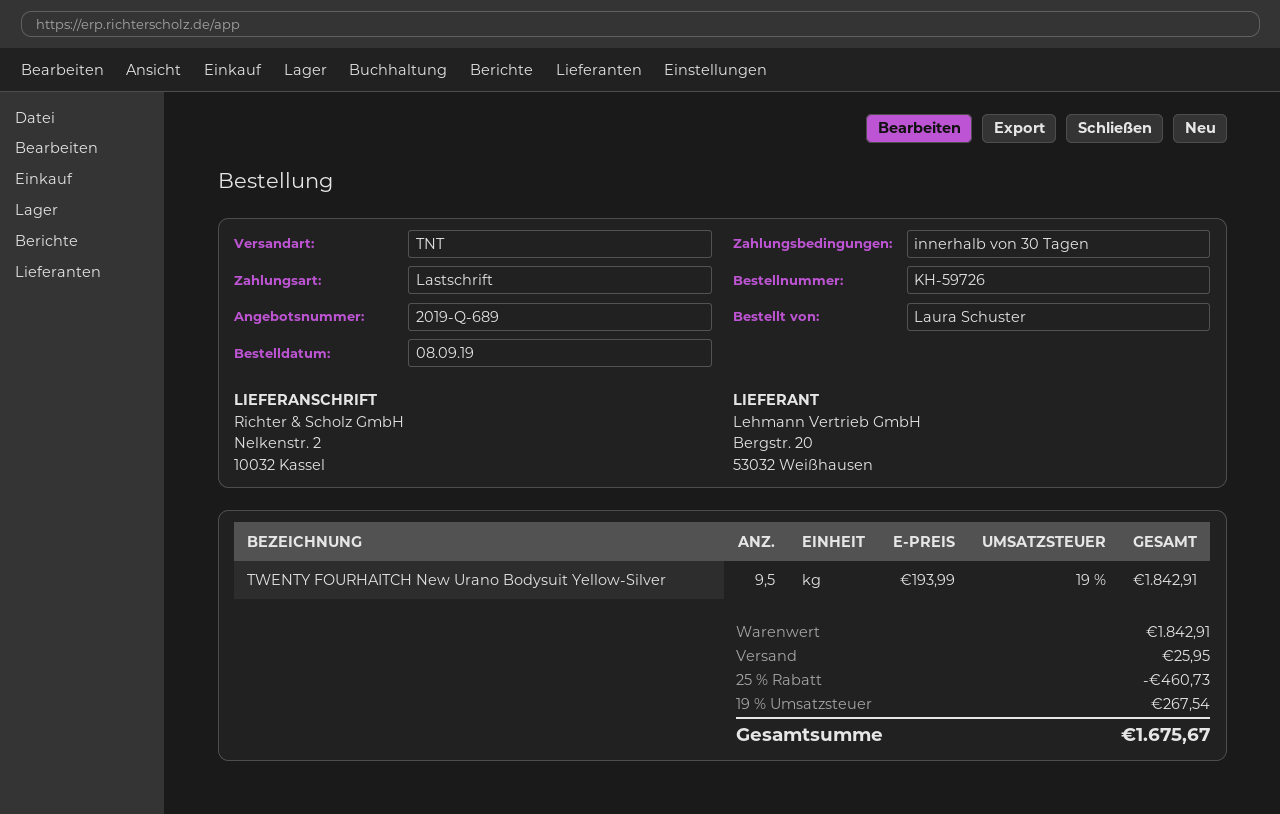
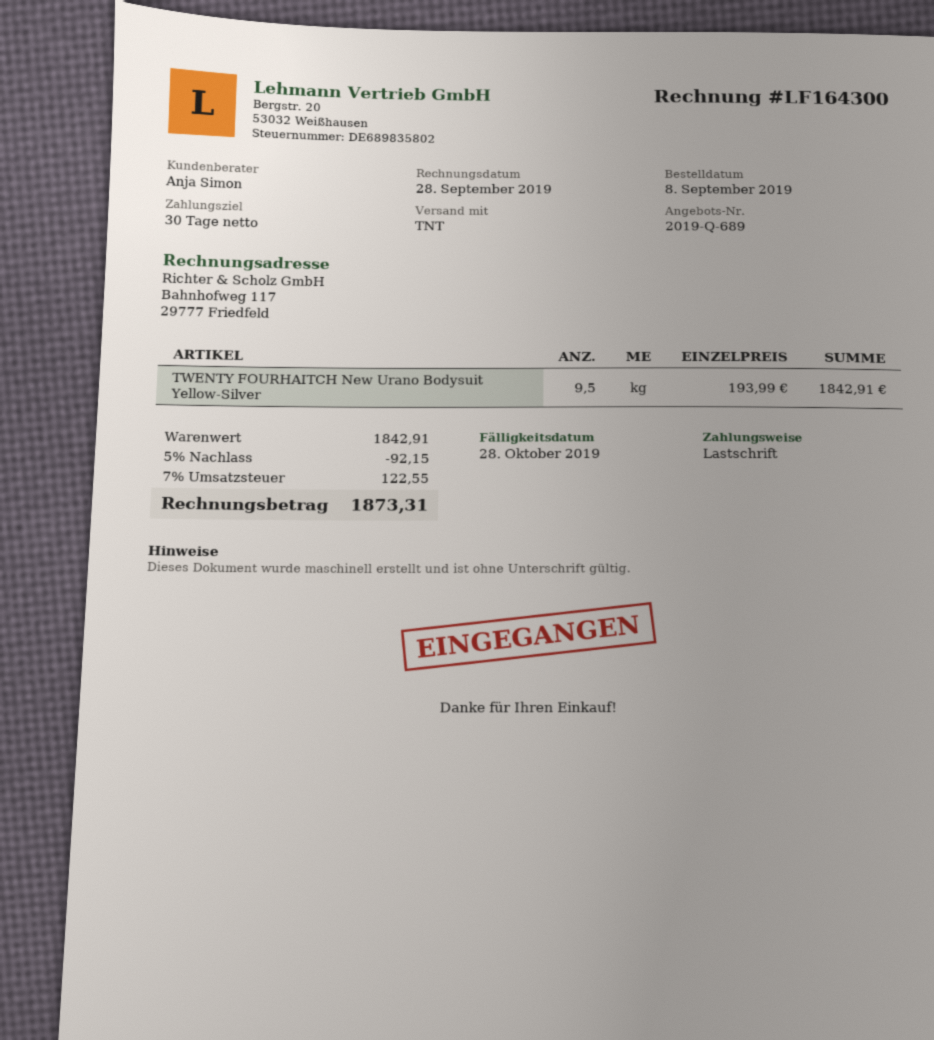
discount: 25% = 460.73 -> 5% = 92.15
shipping: 25.95 -> none
tax: 19% = 267.54 -> 7% = 122.55
total: 1675.67 -> 1873.31

